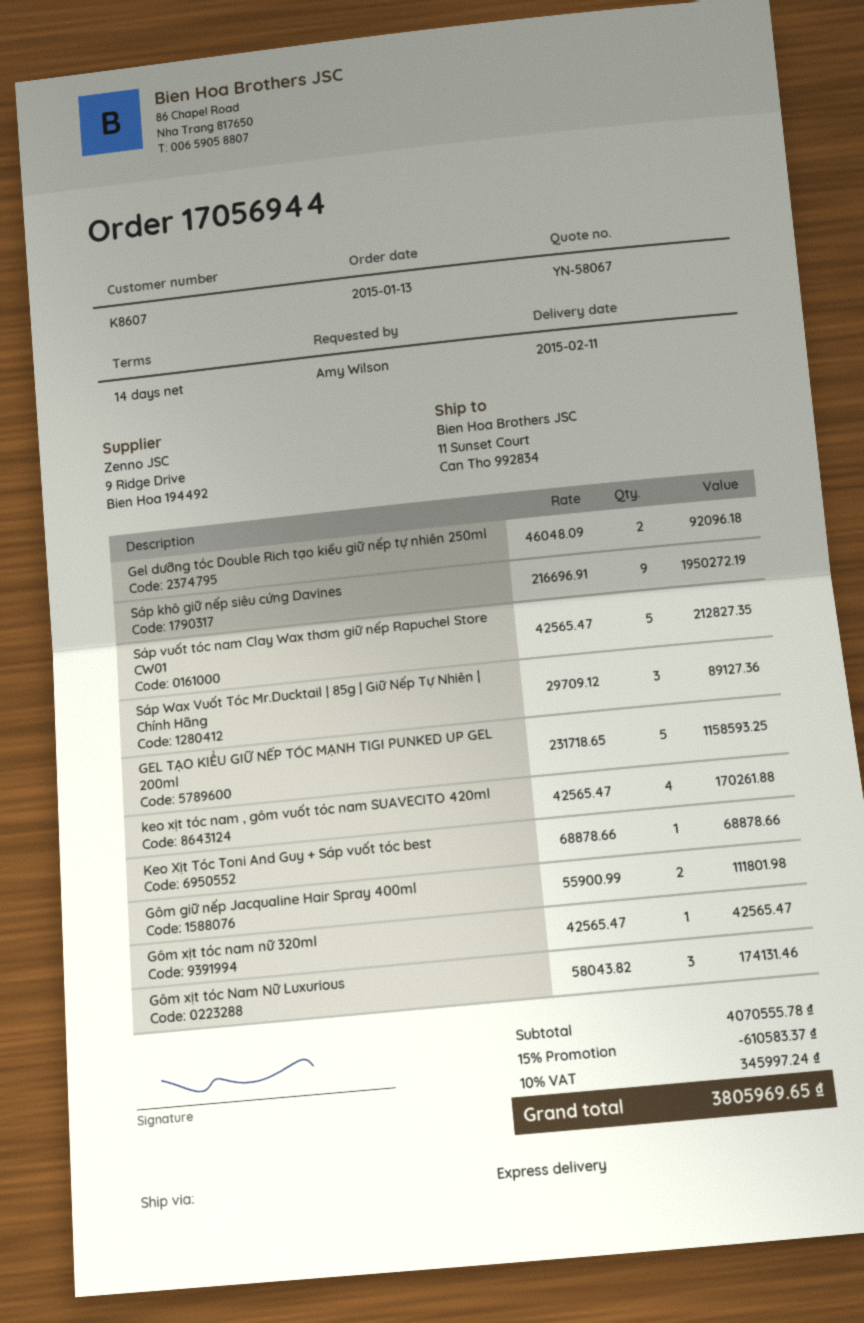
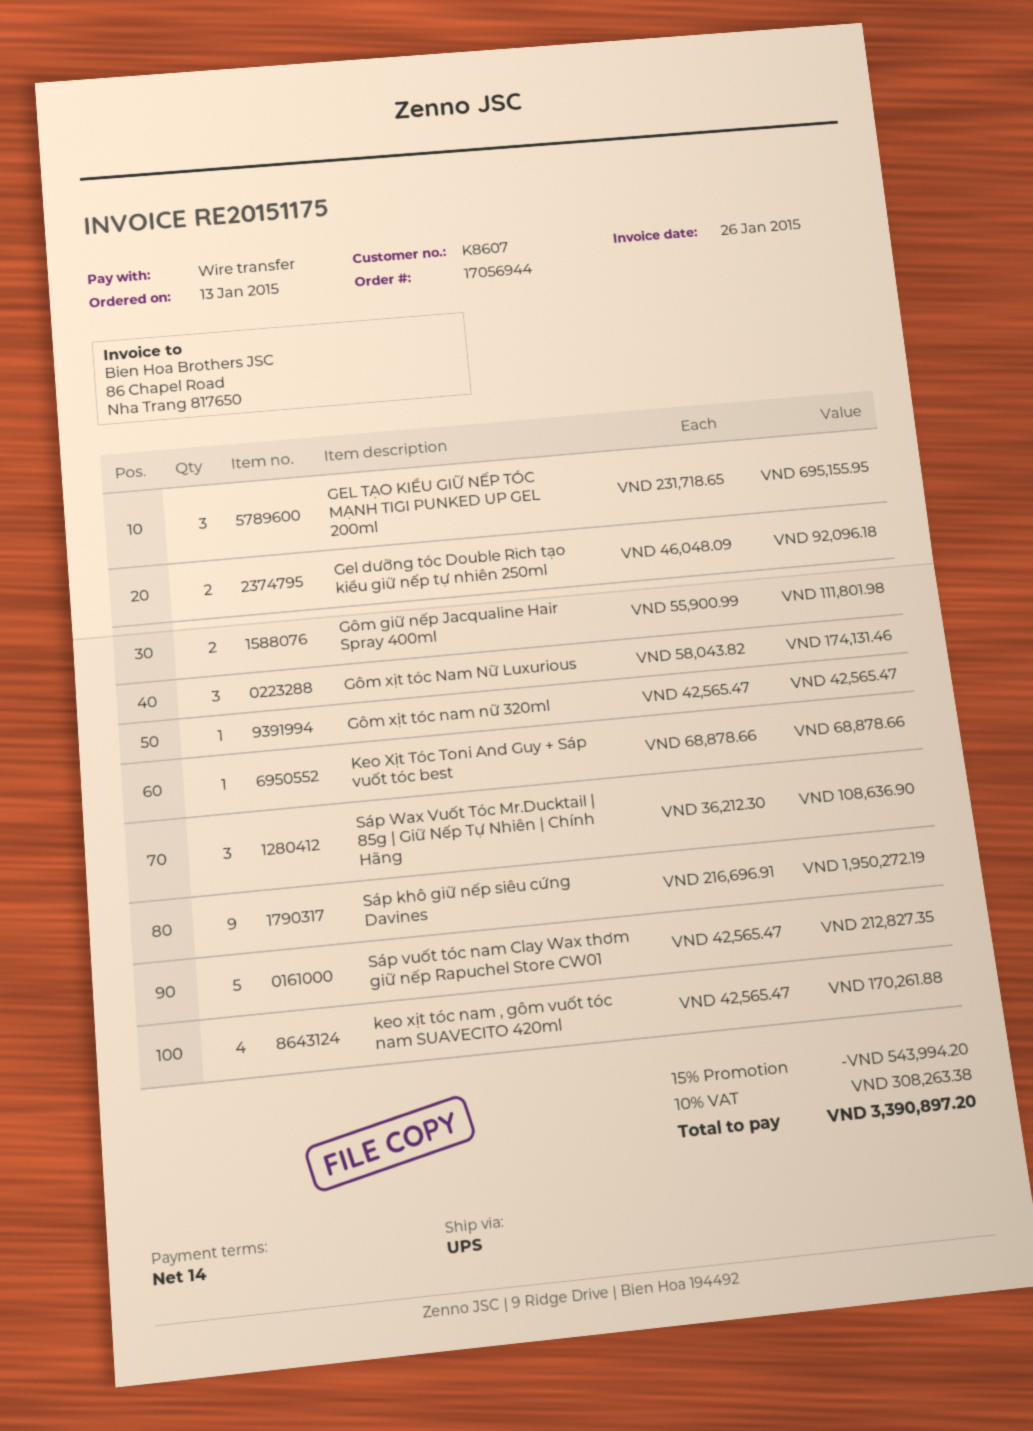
shipping method: express -> UPS
Sáp Wax Vuốt Tóc Mr.Ducktail | 85g | Giữ Nếp Tự Nhiên | Chính Hãng: 3 x 29709.12 = 89127.36 -> 3 x 36212.30 = 108636.90
GEL TẠO KIỂU GIỮ NẾP TÓC MẠNH TIGI PUNKED UP GEL 200ml: 5 x 231718.65 = 1158593.25 -> 3 x 231718.65 = 695155.95
discount: 15% = 610583.37 -> 15% = 543994.20
tax: 10% = 345997.24 -> 10% = 308263.38
total: 3805969.65 -> 3390897.20

